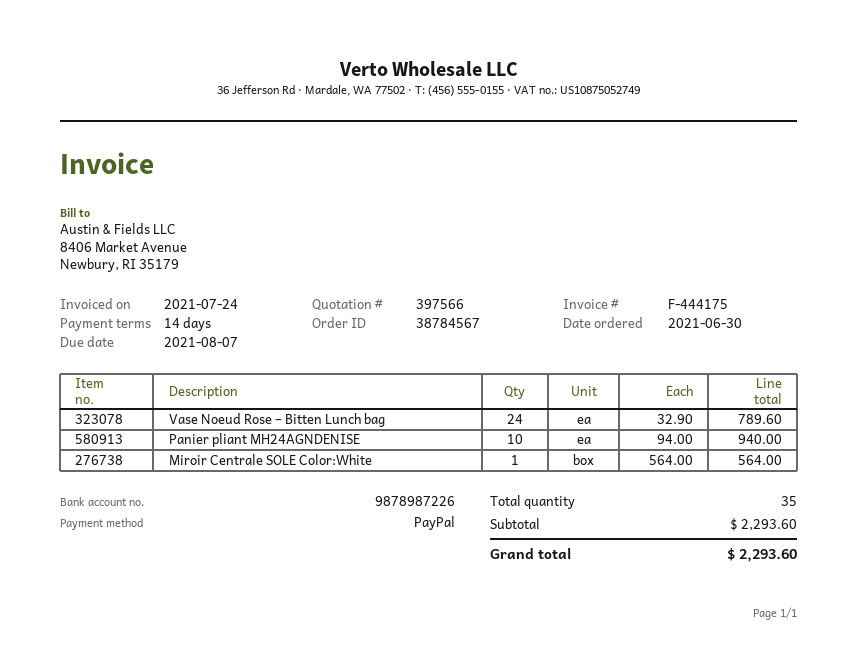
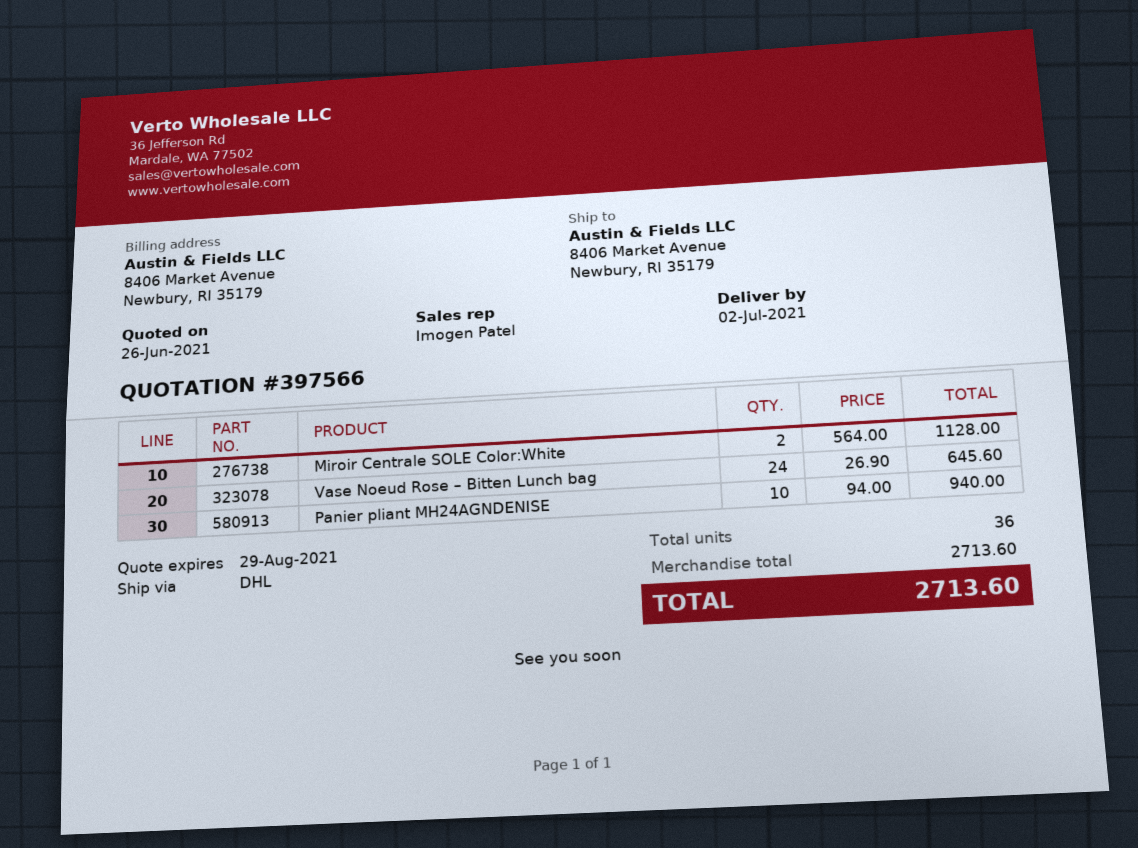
Vase Noeud Rose – Bitten Lunch bag: 24 x 32.90 = 789.60 -> 24 x 26.90 = 645.60
Miroir Centrale SOLE Color:White: 1 x 564.00 = 564.00 -> 2 x 564.00 = 1128.00
total quantity: 35 -> 36
subtotal: 2293.60 -> 2713.60
total: 2293.60 -> 2713.60

